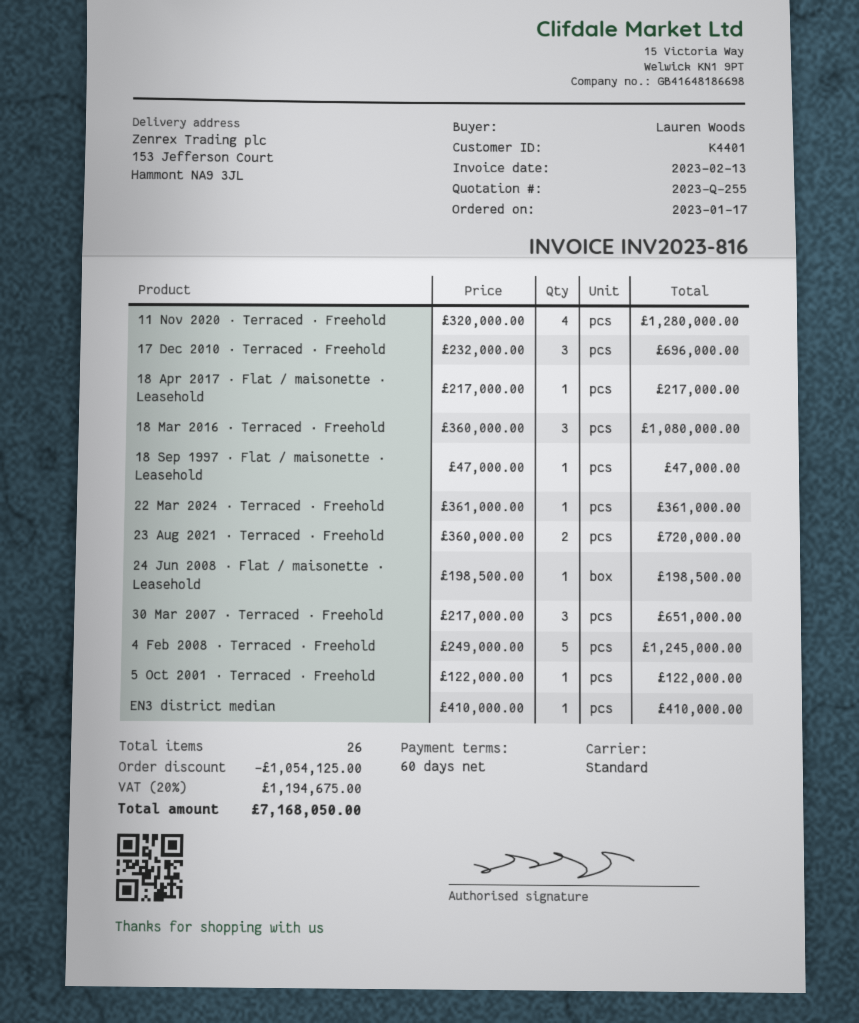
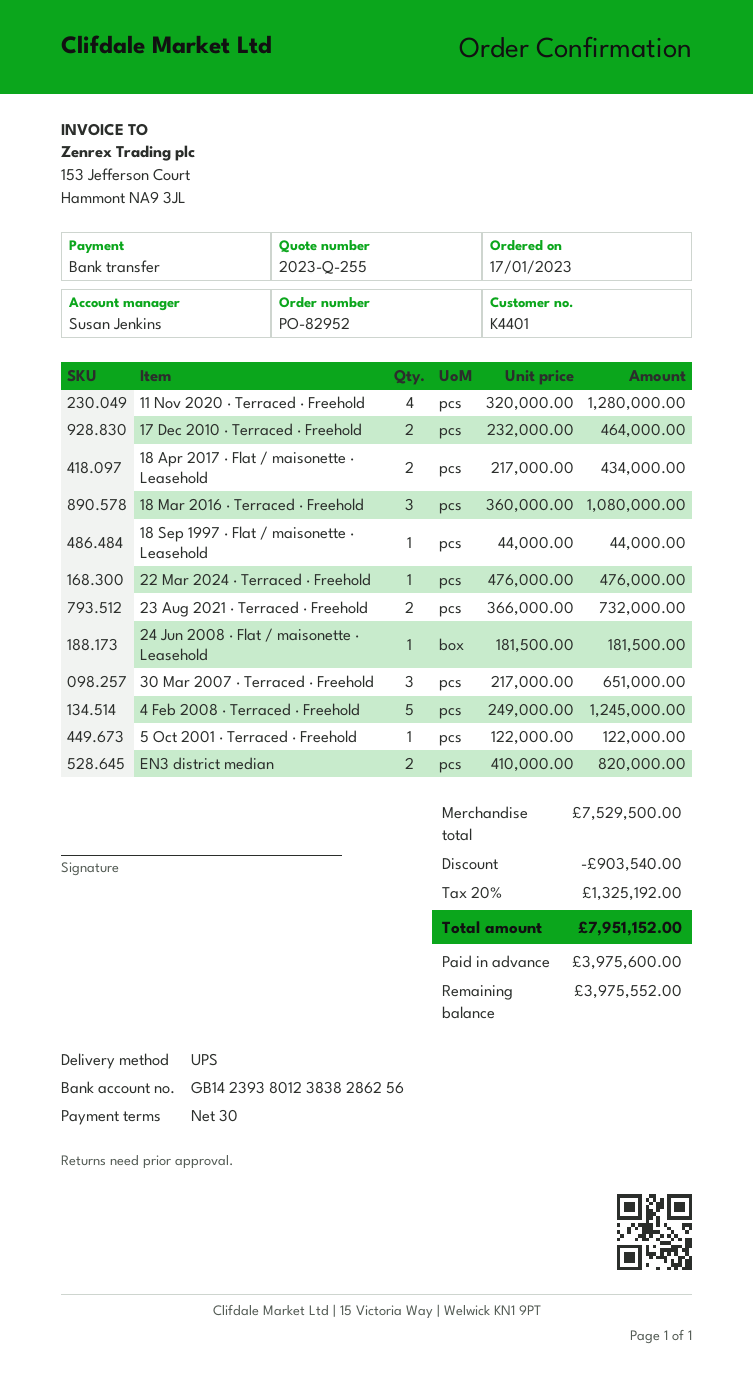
payment terms: 60 days -> 30 days
shipping method: standard -> UPS
17 Dec 2010 · Terraced · Freehold: 3 x 232000.00 = 696000.00 -> 2 x 232000.00 = 464000.00
18 Apr 2017 · Flat / maisonette · Leasehold: 1 x 217000.00 = 217000.00 -> 2 x 217000.00 = 434000.00
18 Sep 1997 · Flat / maisonette · Leasehold: 1 x 47000.00 = 47000.00 -> 1 x 44000.00 = 44000.00
22 Mar 2024 · Terraced · Freehold: 1 x 361000.00 = 361000.00 -> 1 x 476000.00 = 476000.00
23 Aug 2021 · Terraced · Freehold: 2 x 360000.00 = 720000.00 -> 2 x 366000.00 = 732000.00
24 Jun 2008 · Flat / maisonette · Leasehold: 1 x 198500.00 = 198500.00 -> 1 x 181500.00 = 181500.00
EN3 district median: 1 x 410000.00 = 410000.00 -> 2 x 410000.00 = 820000.00
discount: 1054125.00 -> 903540.00
tax: 20% = 1194675.00 -> 20% = 1325192.00
total: 7168050.00 -> 7951152.00

